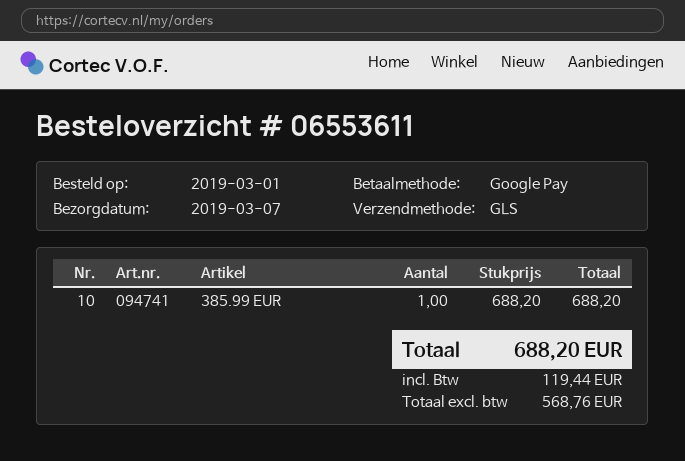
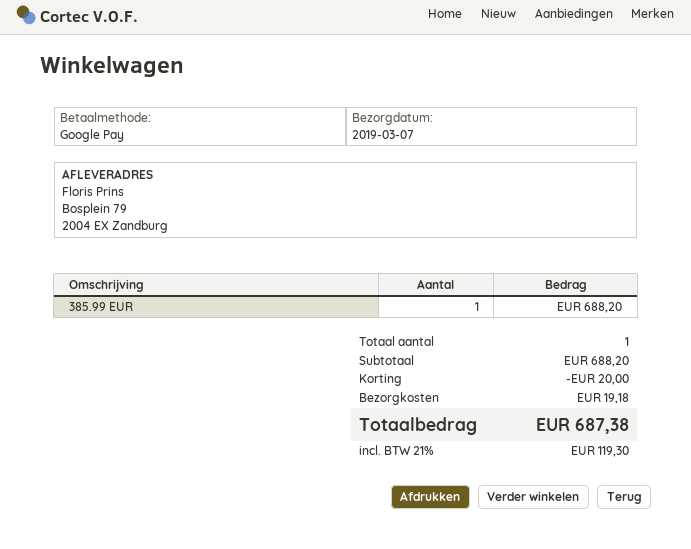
discount: none -> 20.00
shipping: none -> 19.18
tax: 119.44 -> 119.30
total: 688.20 -> 687.38

